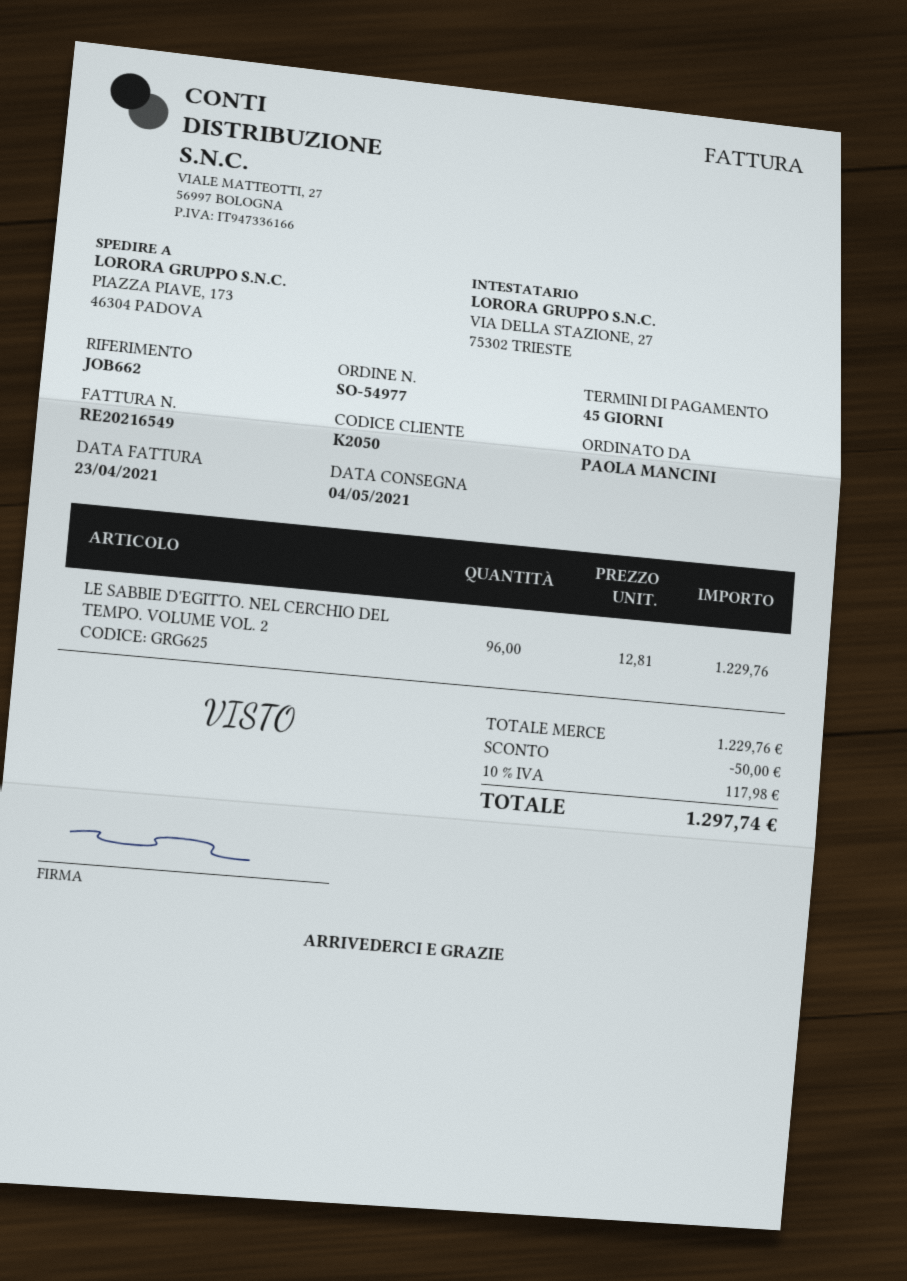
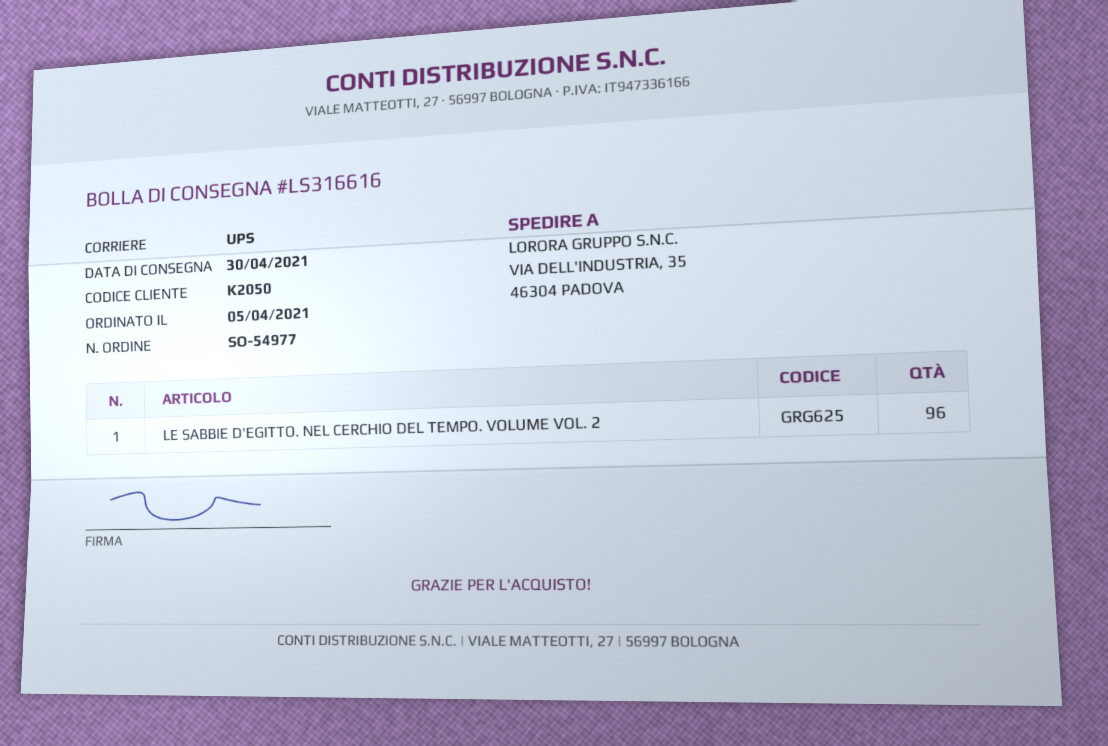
delivery date: 2021-05-04 -> 2021-04-30
ship to: PIAZZA PIAVE, 173, 46304 PADOVA -> VIA DELL'INDUSTRIA, 35, 46304 PADOVA

